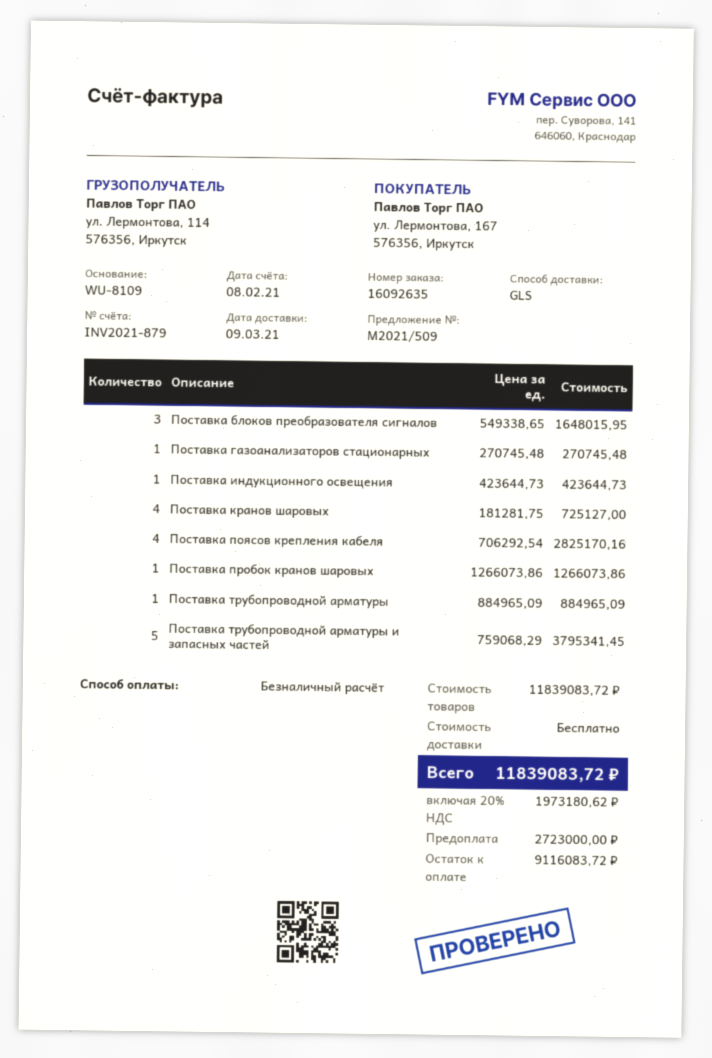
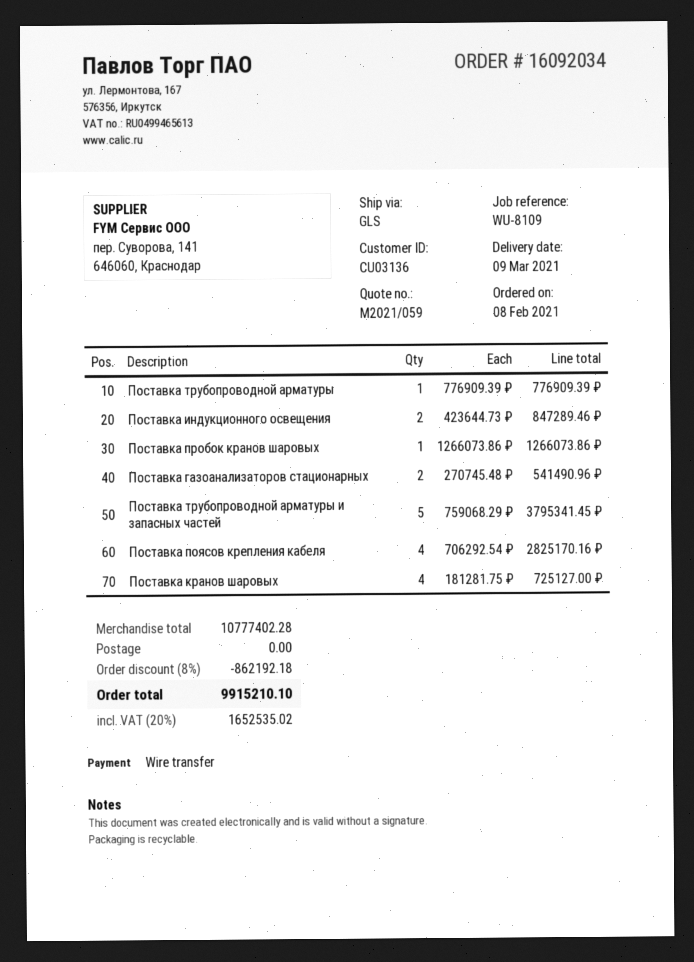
quote number: M2021/509 -> M2021/059
order number: 16092635 -> 16092034
Поставка блоков преобразователя сигналов: 3 x 549338.65 = 1648015.95 -> none
Поставка газоанализаторов стационарных: 1 x 270745.48 = 270745.48 -> 2 x 270745.48 = 541490.96
Поставка индукционного освещения: 1 x 423644.73 = 423644.73 -> 2 x 423644.73 = 847289.46
Поставка трубопроводной арматуры: 1 x 884965.09 = 884965.09 -> 1 x 776909.39 = 776909.39
subtotal: 11839083.72 -> 10777402.28
discount: none -> 8% = 862192.18
tax: 20% = 1973180.62 -> 20% = 1652535.02
total: 11839083.72 -> 9915210.10

